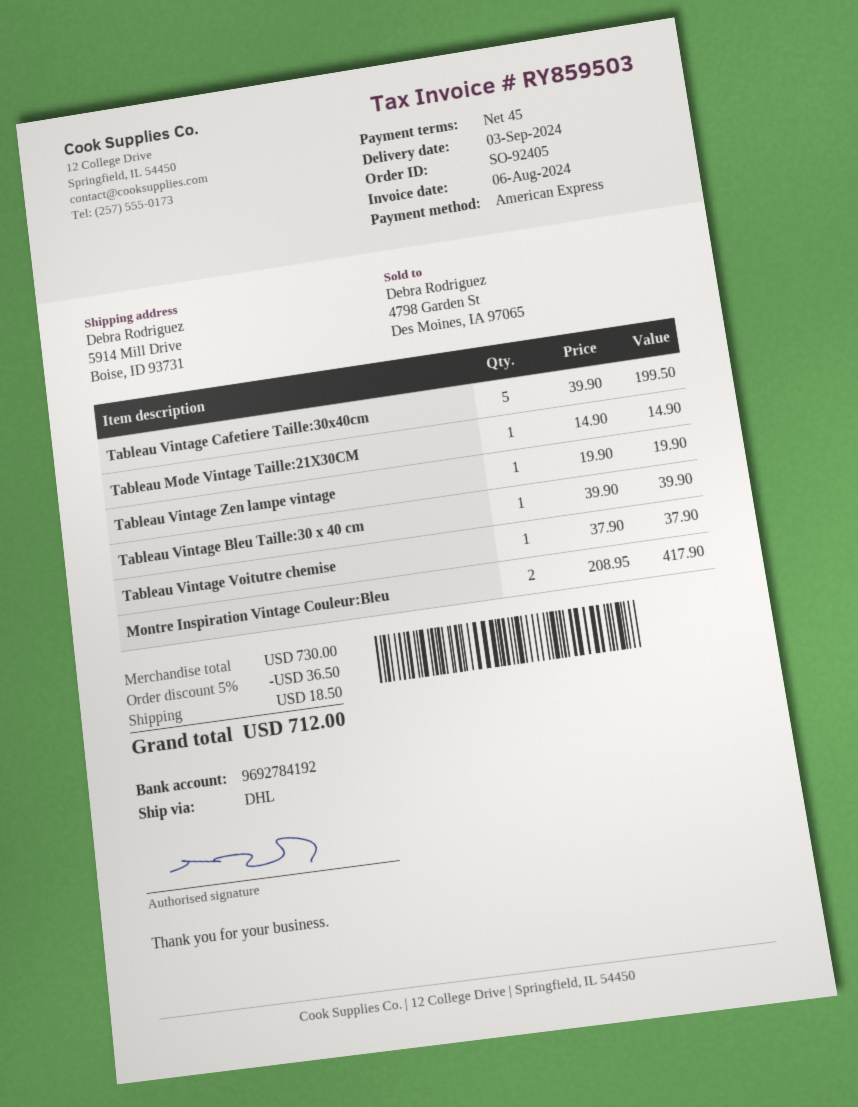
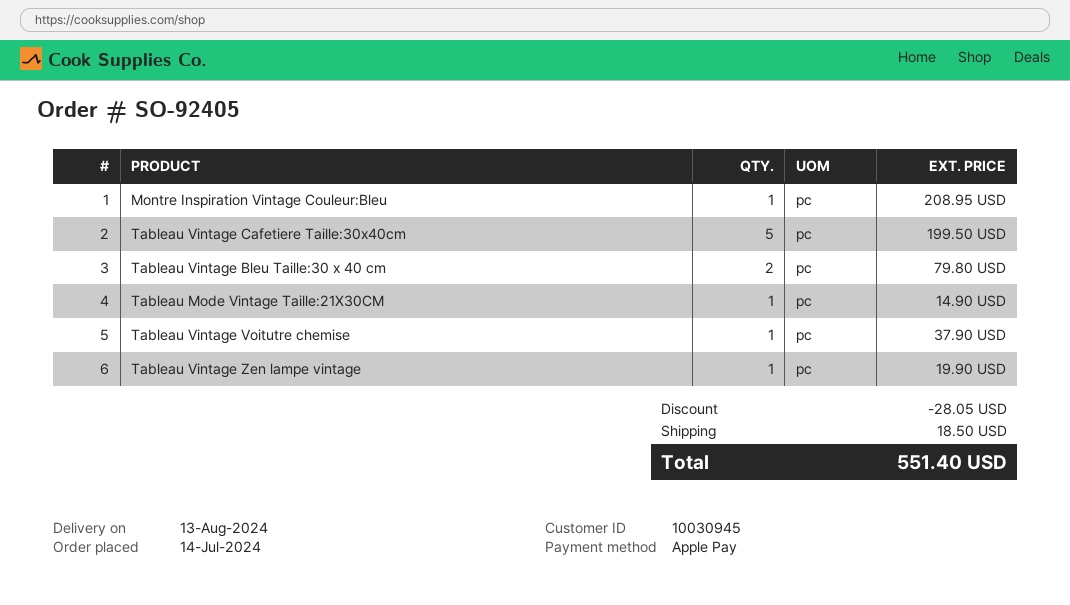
delivery date: 2024-09-03 -> 2024-08-13
payment method: American Express -> Apple Pay
Tableau Vintage Bleu Taille:30 x 40 cm: 1 for 39.90 -> 2 for 79.80
Montre Inspiration Vintage Couleur:Bleu: 2 for 417.90 -> 1 for 208.95
discount: 36.50 -> 28.05
total: 712.00 -> 551.40

